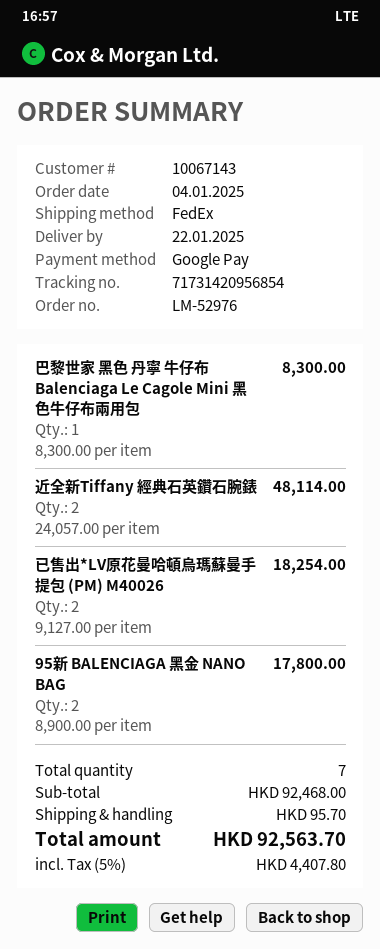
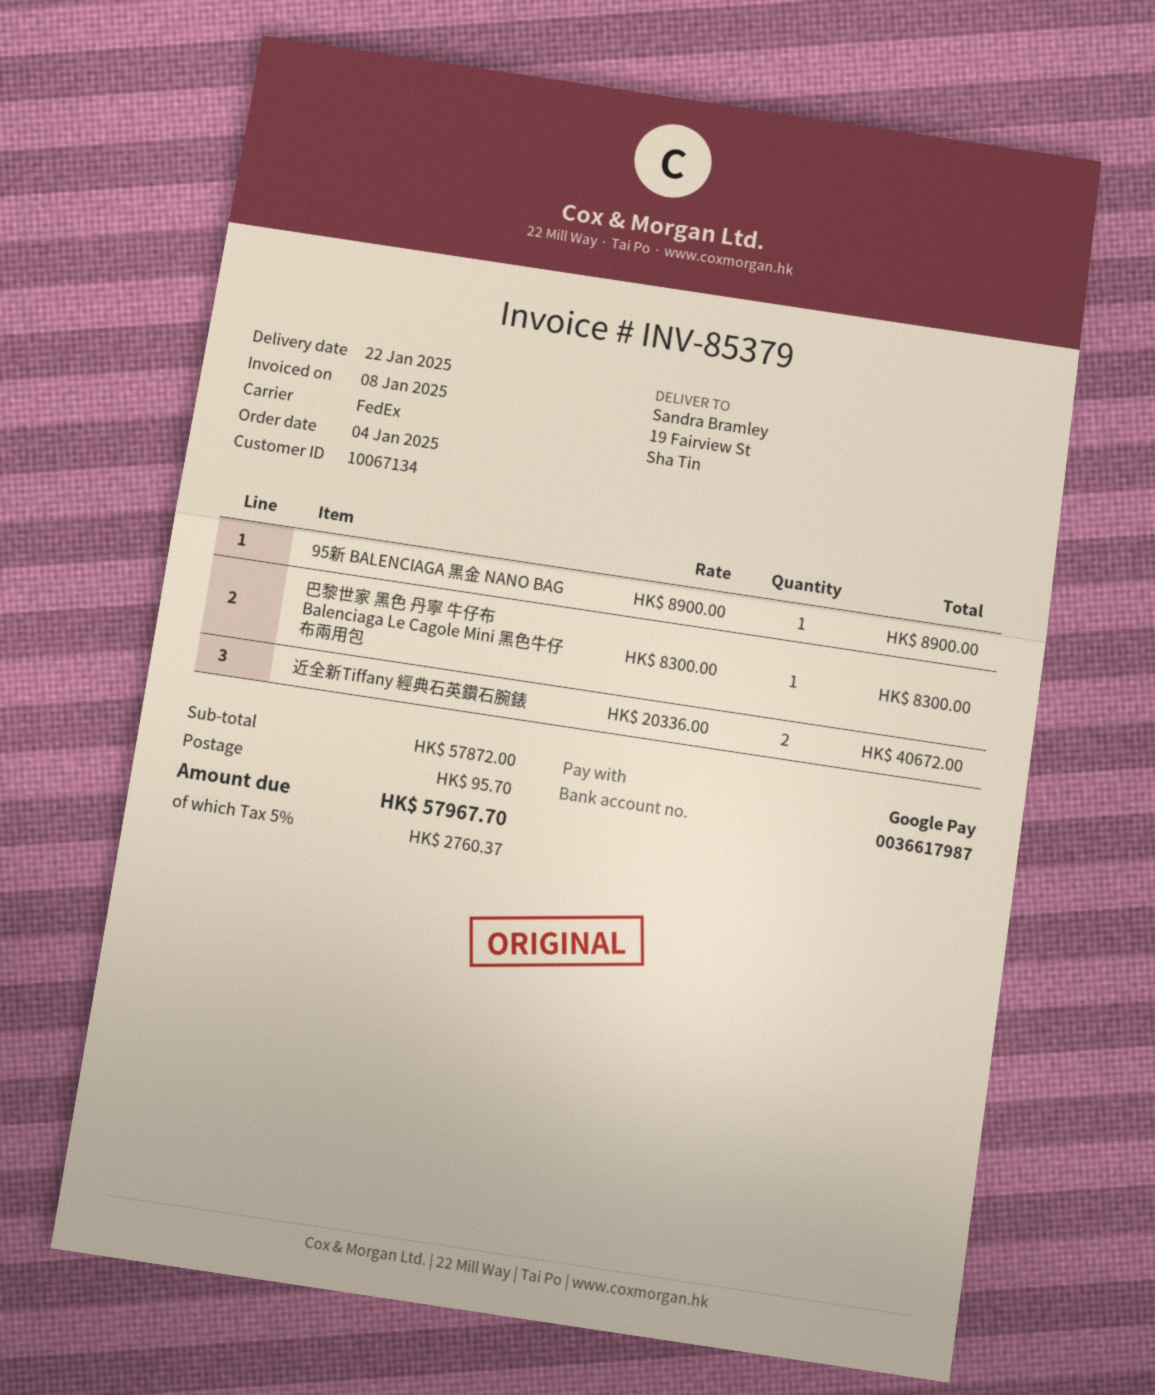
customer number: 10067143 -> 10067134
近全新Tiffany 經典石英鑽石腕錶: 2 x 24057.00 = 48114.00 -> 2 x 20336.00 = 40672.00
已售出*LV原花曼哈頓烏瑪蘇曼手提包 (PM) M40026: 2 x 9127.00 = 18254.00 -> none
95新 BALENCIAGA 黑金 NANO BAG: 2 x 8900.00 = 17800.00 -> 1 x 8900.00 = 8900.00
subtotal: 92468.00 -> 57872.00
tax: 5% = 4407.80 -> 5% = 2760.37
total: 92563.70 -> 57967.70

